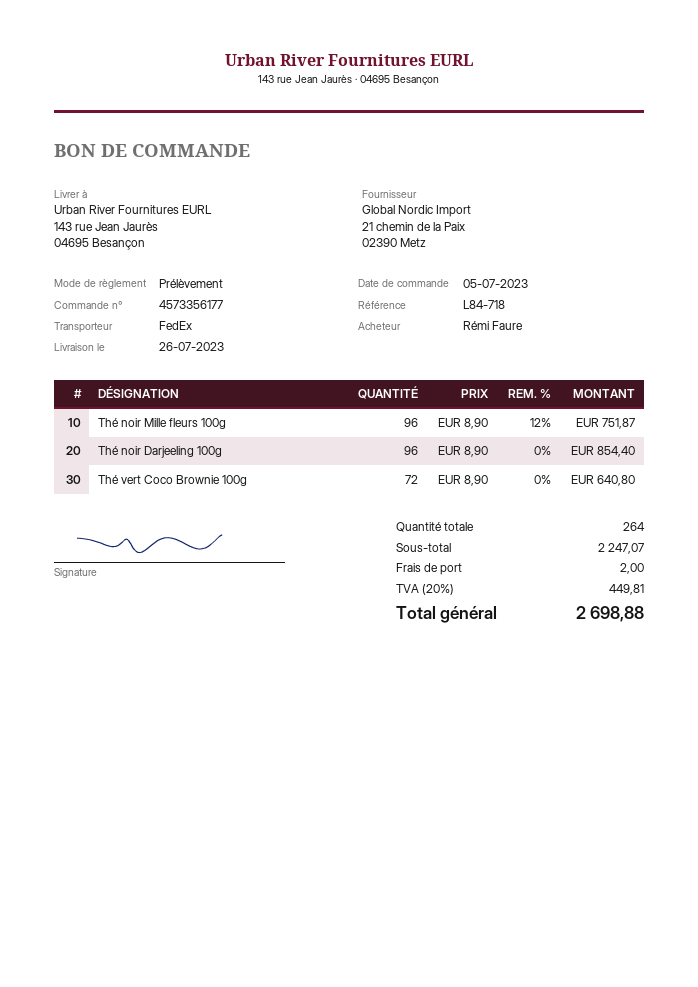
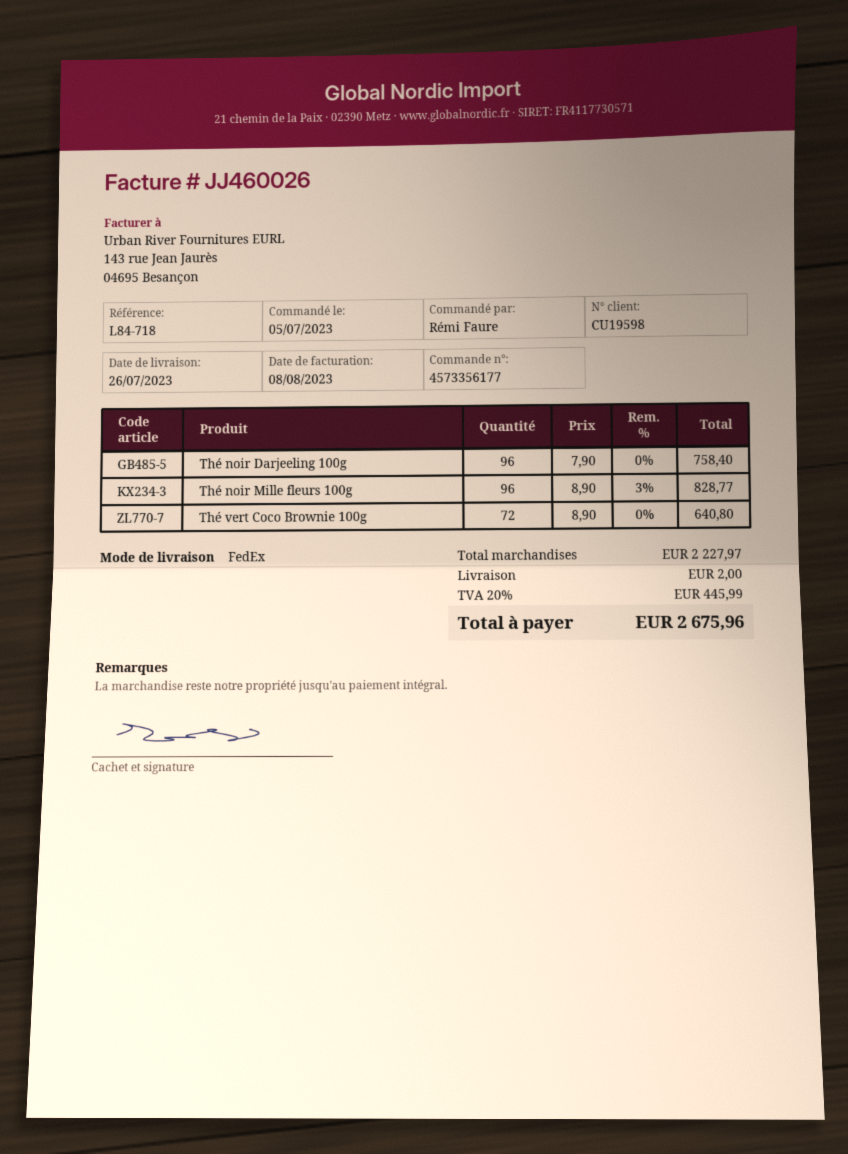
Thé noir Mille fleurs 100g: 96 x 8.90 - 12% = 751.87 -> 96 x 8.90 - 3% = 828.77
Thé noir Darjeeling 100g: 96 x 8.90 = 854.40 -> 96 x 7.90 = 758.40
subtotal: 2247.07 -> 2227.97
tax: 20% = 449.81 -> 20% = 445.99
total: 2698.88 -> 2675.96

